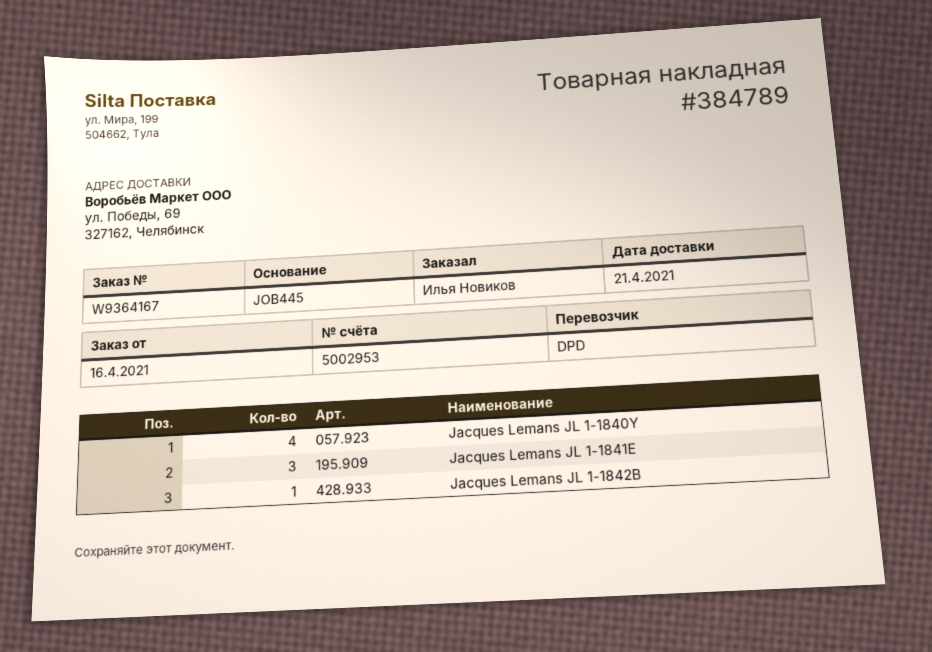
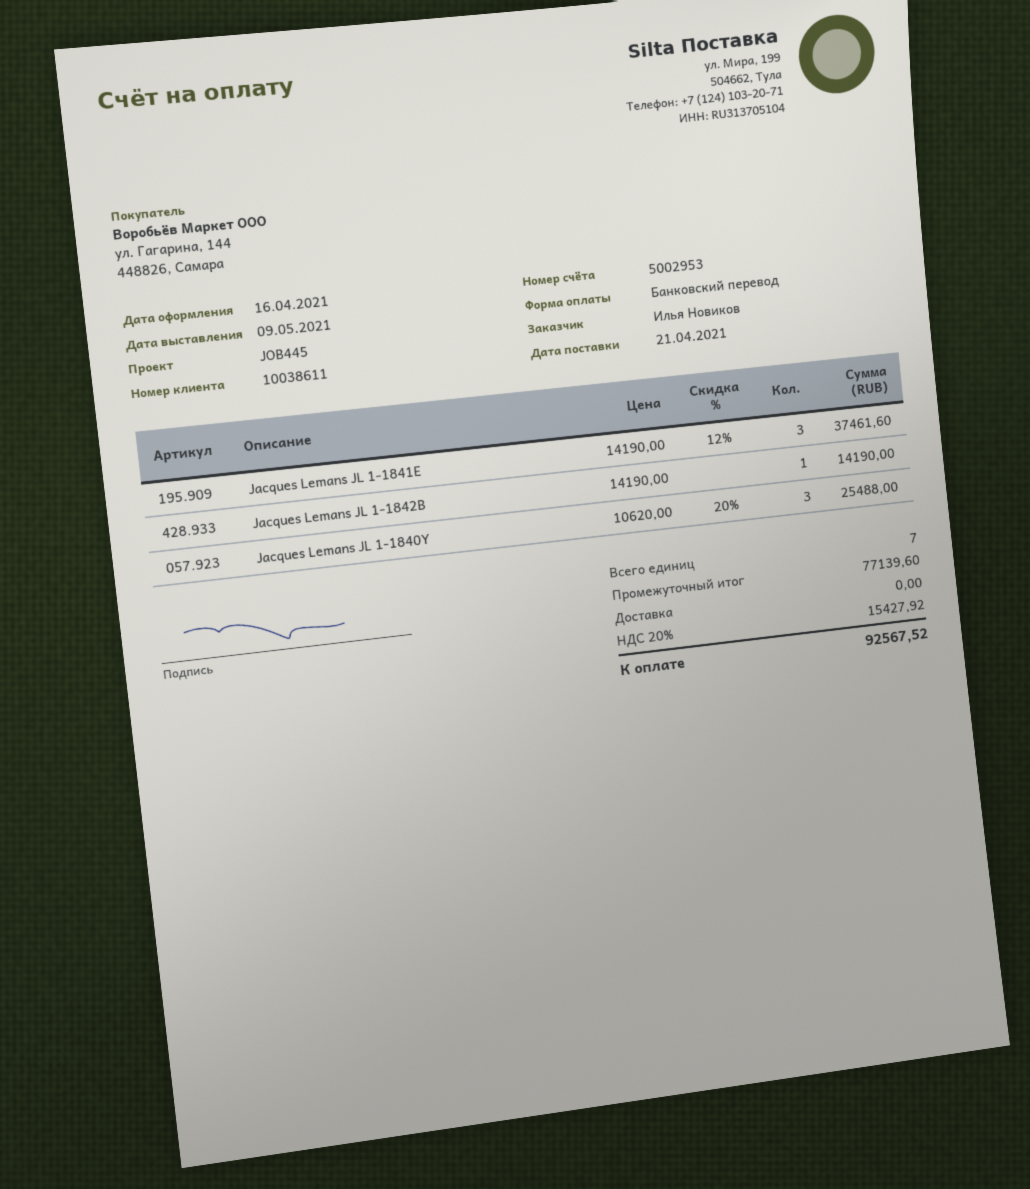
Jacques Lemans JL 1-1840Y: 4 -> 3

